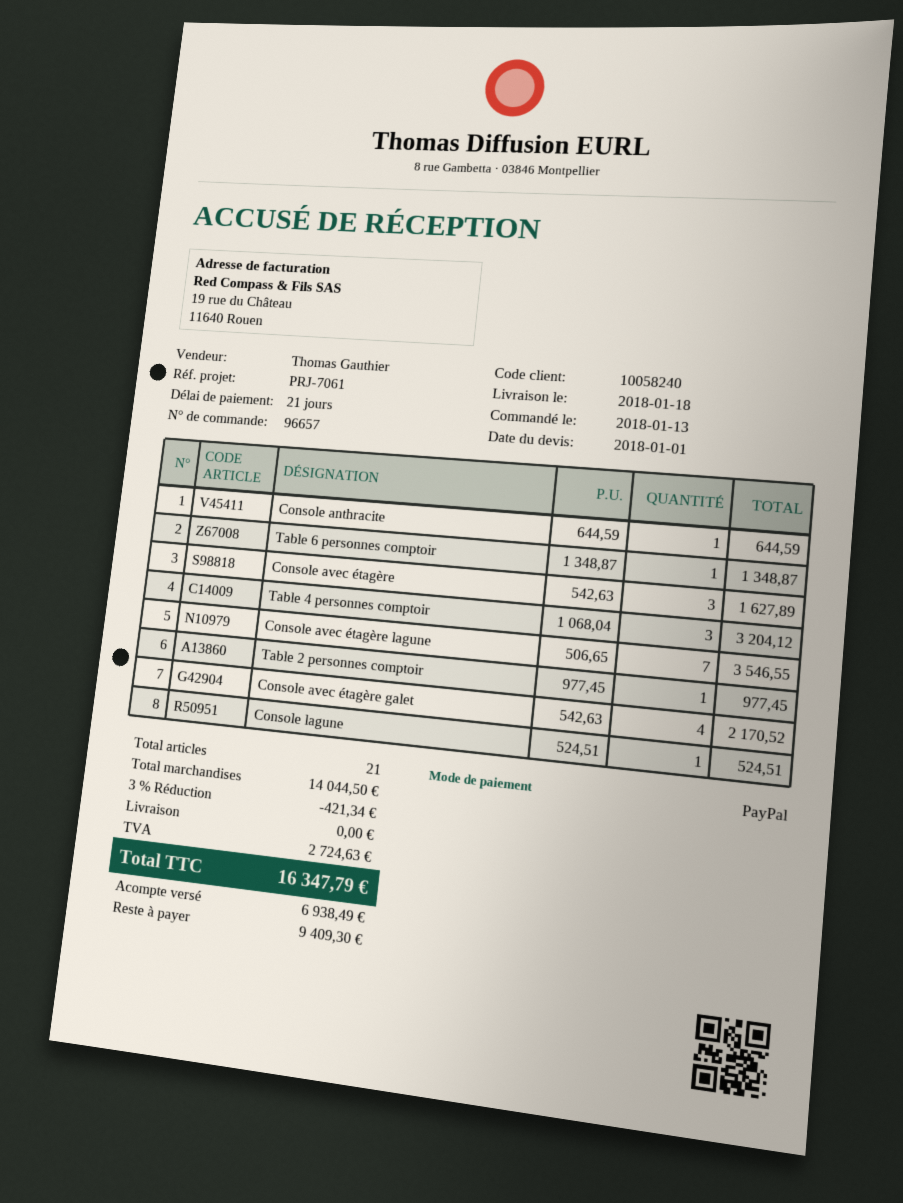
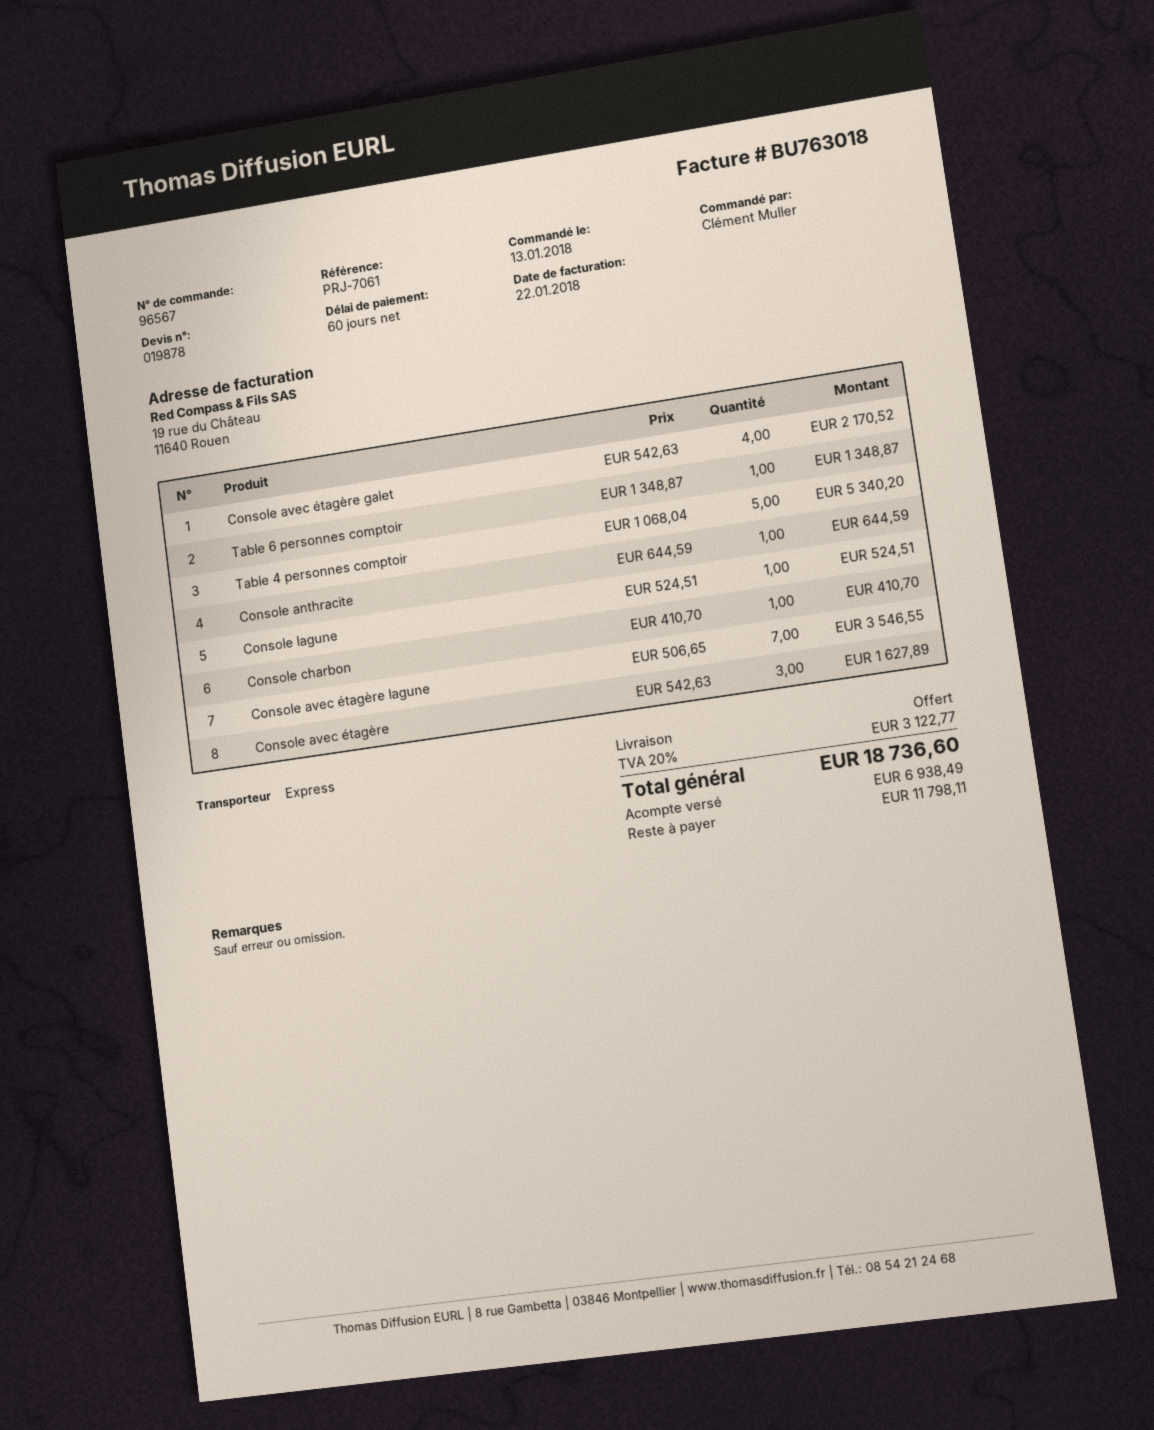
order number: 96657 -> 96567
payment terms: 21 days -> 60 days
Table 4 personnes comptoir: 3 x 1068.04 = 3204.12 -> 5 x 1068.04 = 5340.20
Table 2 personnes comptoir: 1 x 977.45 = 977.45 -> none
Console charbon: none -> 1 x 410.70 = 410.70
discount: 3% = 421.34 -> none
tax: 2724.63 -> 3122.77
total: 16347.79 -> 18736.60
balance: 9409.30 -> 11798.11

